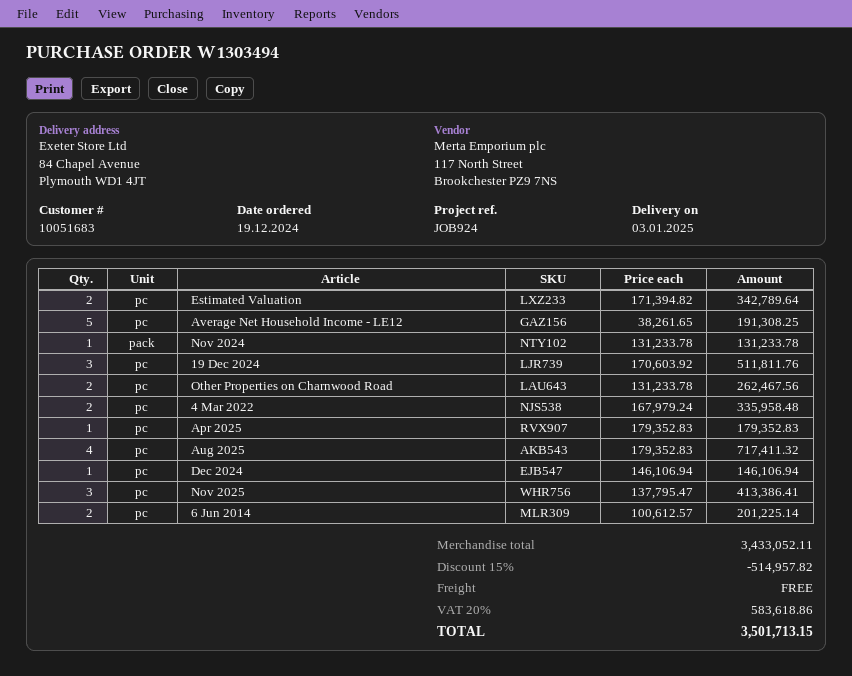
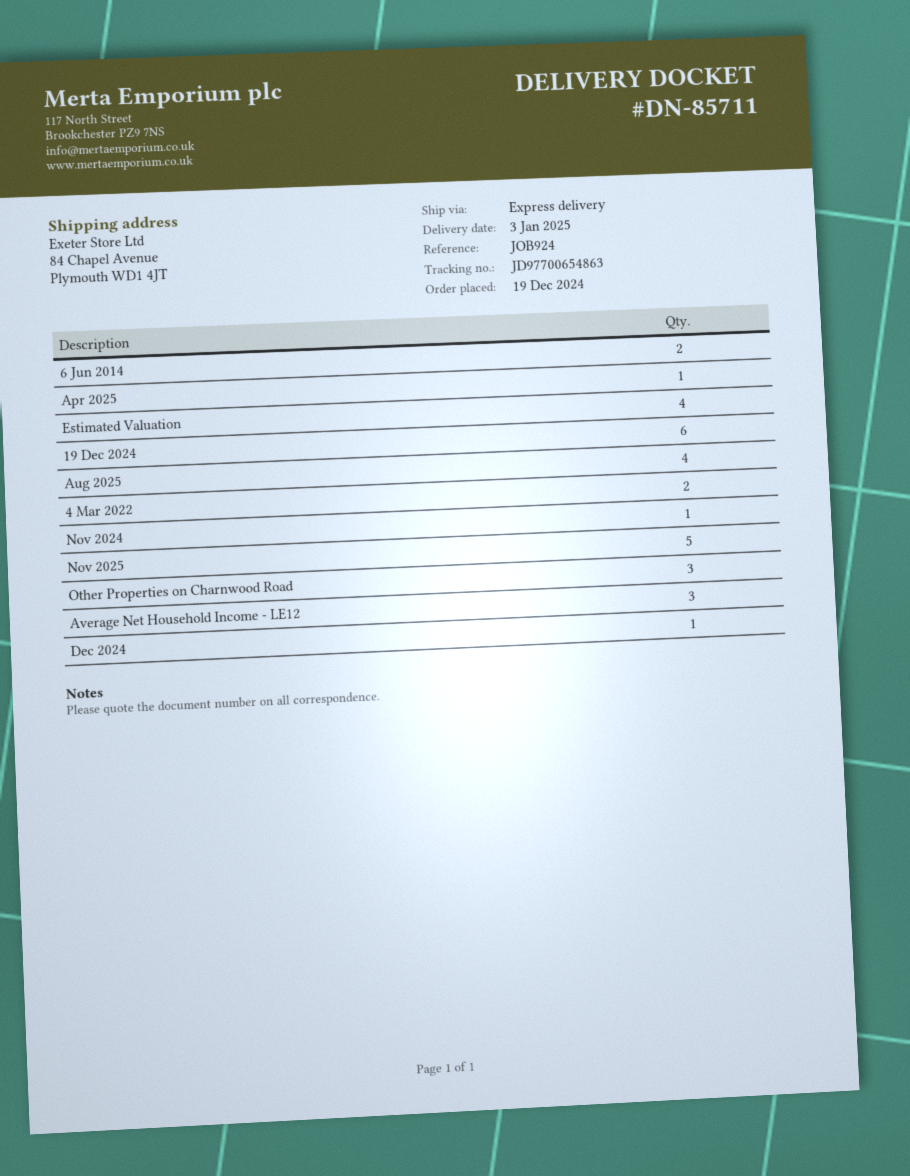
Estimated Valuation: 2 -> 4
Average Net Household Income - LE12: 5 -> 3
19 Dec 2024: 3 -> 6
Other Properties on Charnwood Road: 2 -> 3
Nov 2025: 3 -> 5

